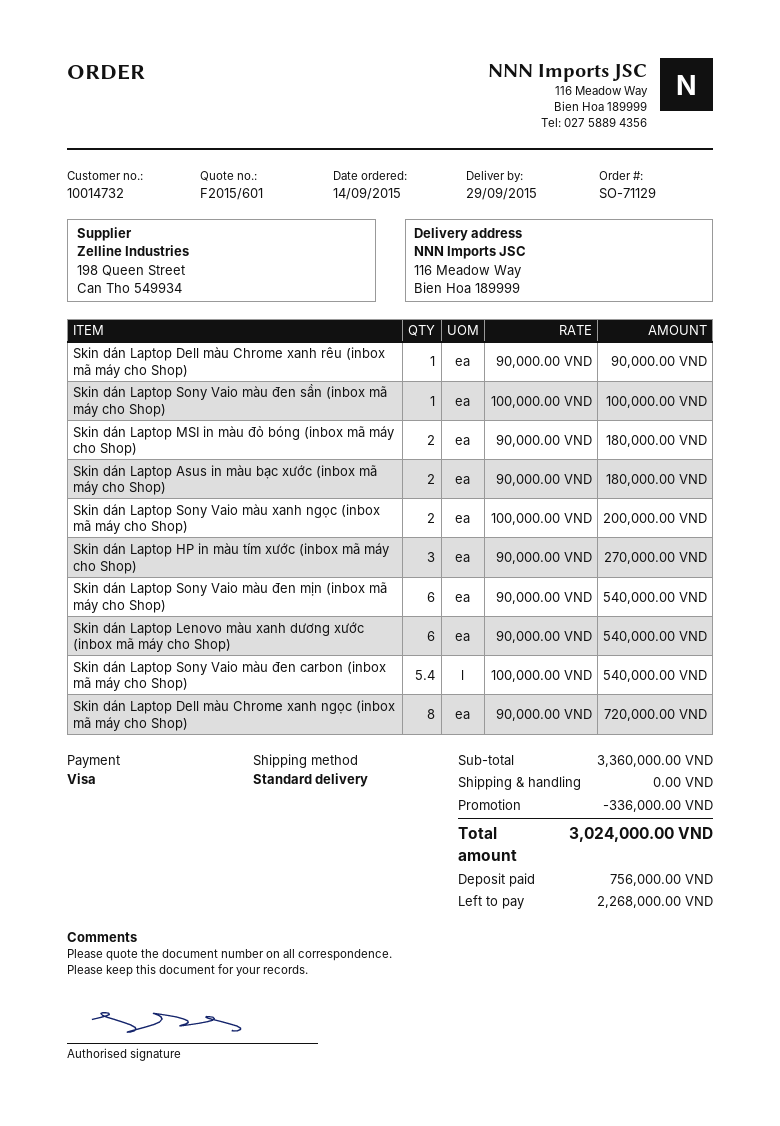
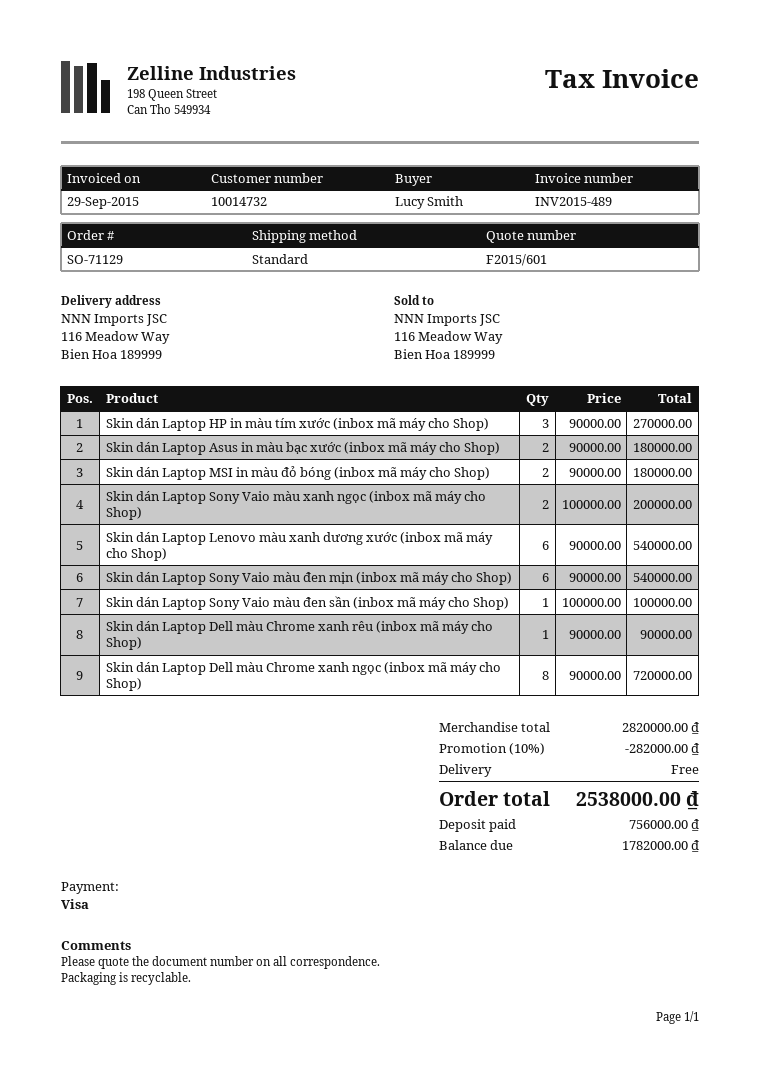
Skin dán Laptop Sony Vaio màu đen carbon (inbox mã máy cho Shop): 5.4 x 100000.00 = 540000.00 -> none
subtotal: 3360000.00 -> 2820000.00
discount: 336000.00 -> 282000.00
total: 3024000.00 -> 2538000.00
balance: 2268000.00 -> 1782000.00

